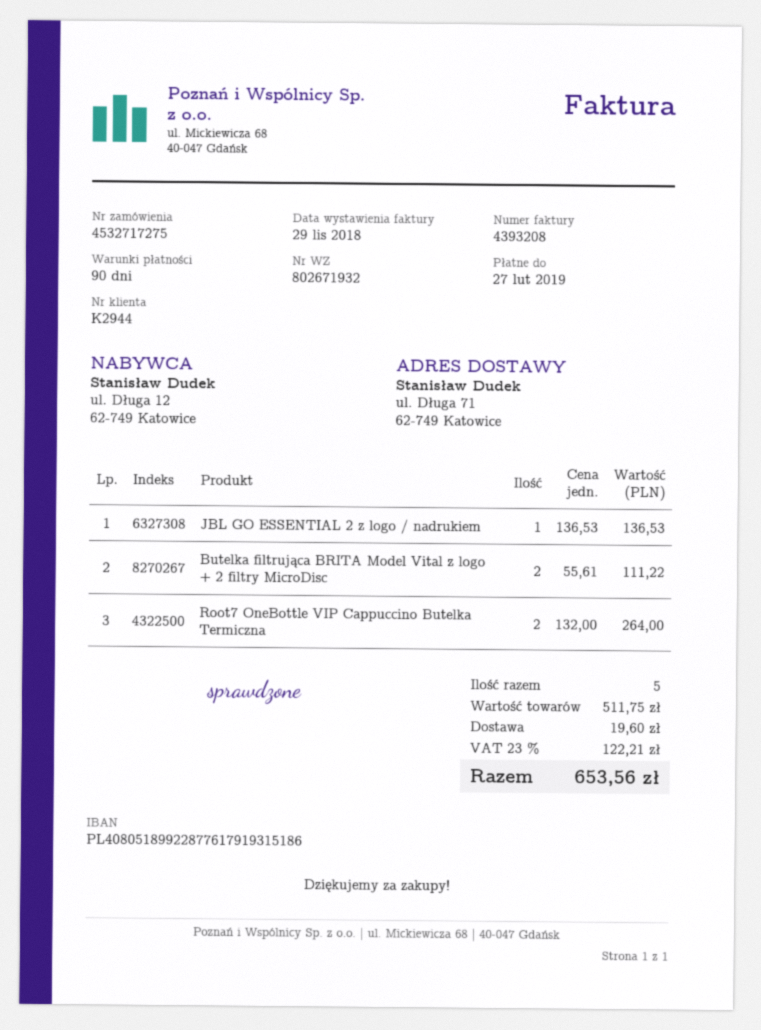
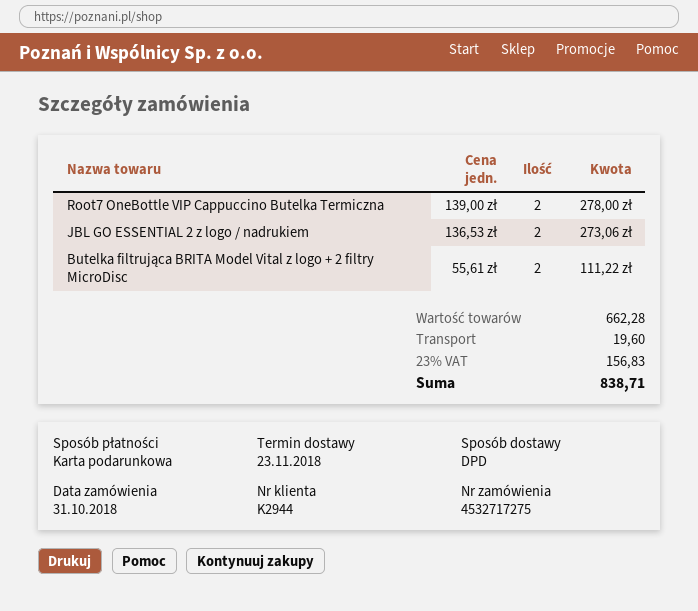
JBL GO ESSENTIAL 2 z logo / nadrukiem: 1 x 136.53 = 136.53 -> 2 x 136.53 = 273.06
Root7 OneBottle VIP Cappuccino Butelka Termiczna: 2 x 132.00 = 264.00 -> 2 x 139.00 = 278.00
subtotal: 511.75 -> 662.28
tax: 23% = 122.21 -> 23% = 156.83
total: 653.56 -> 838.71

